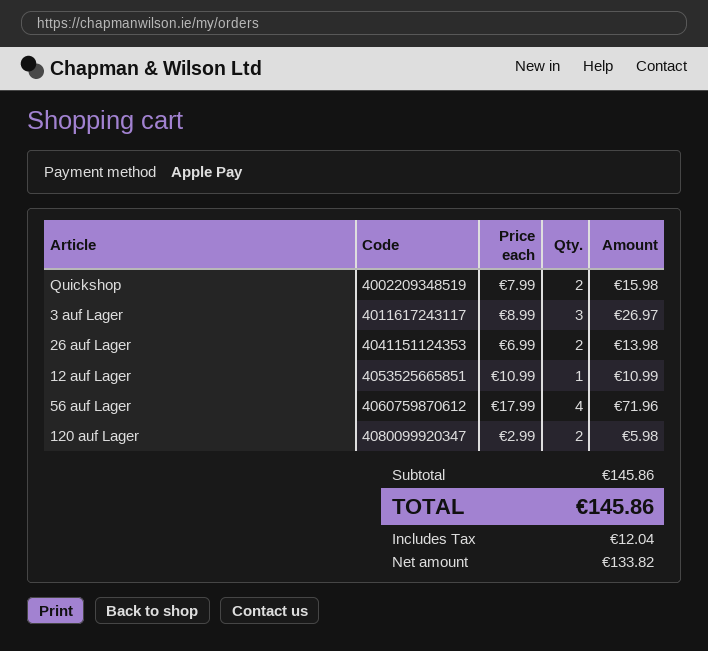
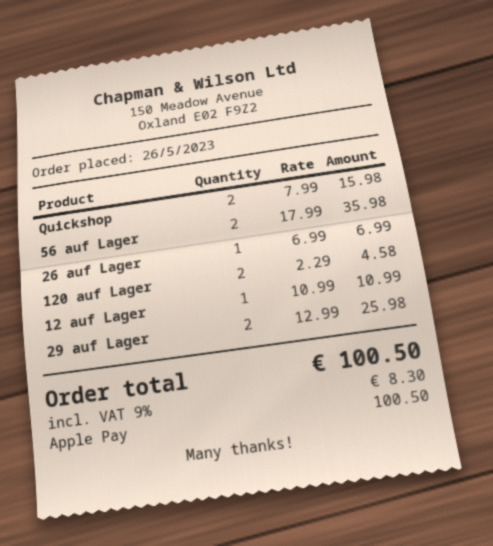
3 auf Lager: 3 x 8.99 = 26.97 -> none
26 auf Lager: 2 x 6.99 = 13.98 -> 1 x 6.99 = 6.99
56 auf Lager: 4 x 17.99 = 71.96 -> 2 x 17.99 = 35.98
120 auf Lager: 2 x 2.99 = 5.98 -> 2 x 2.29 = 4.58
29 auf Lager: none -> 2 x 12.99 = 25.98
tax: 12.04 -> 8.30
total: 145.86 -> 100.50

